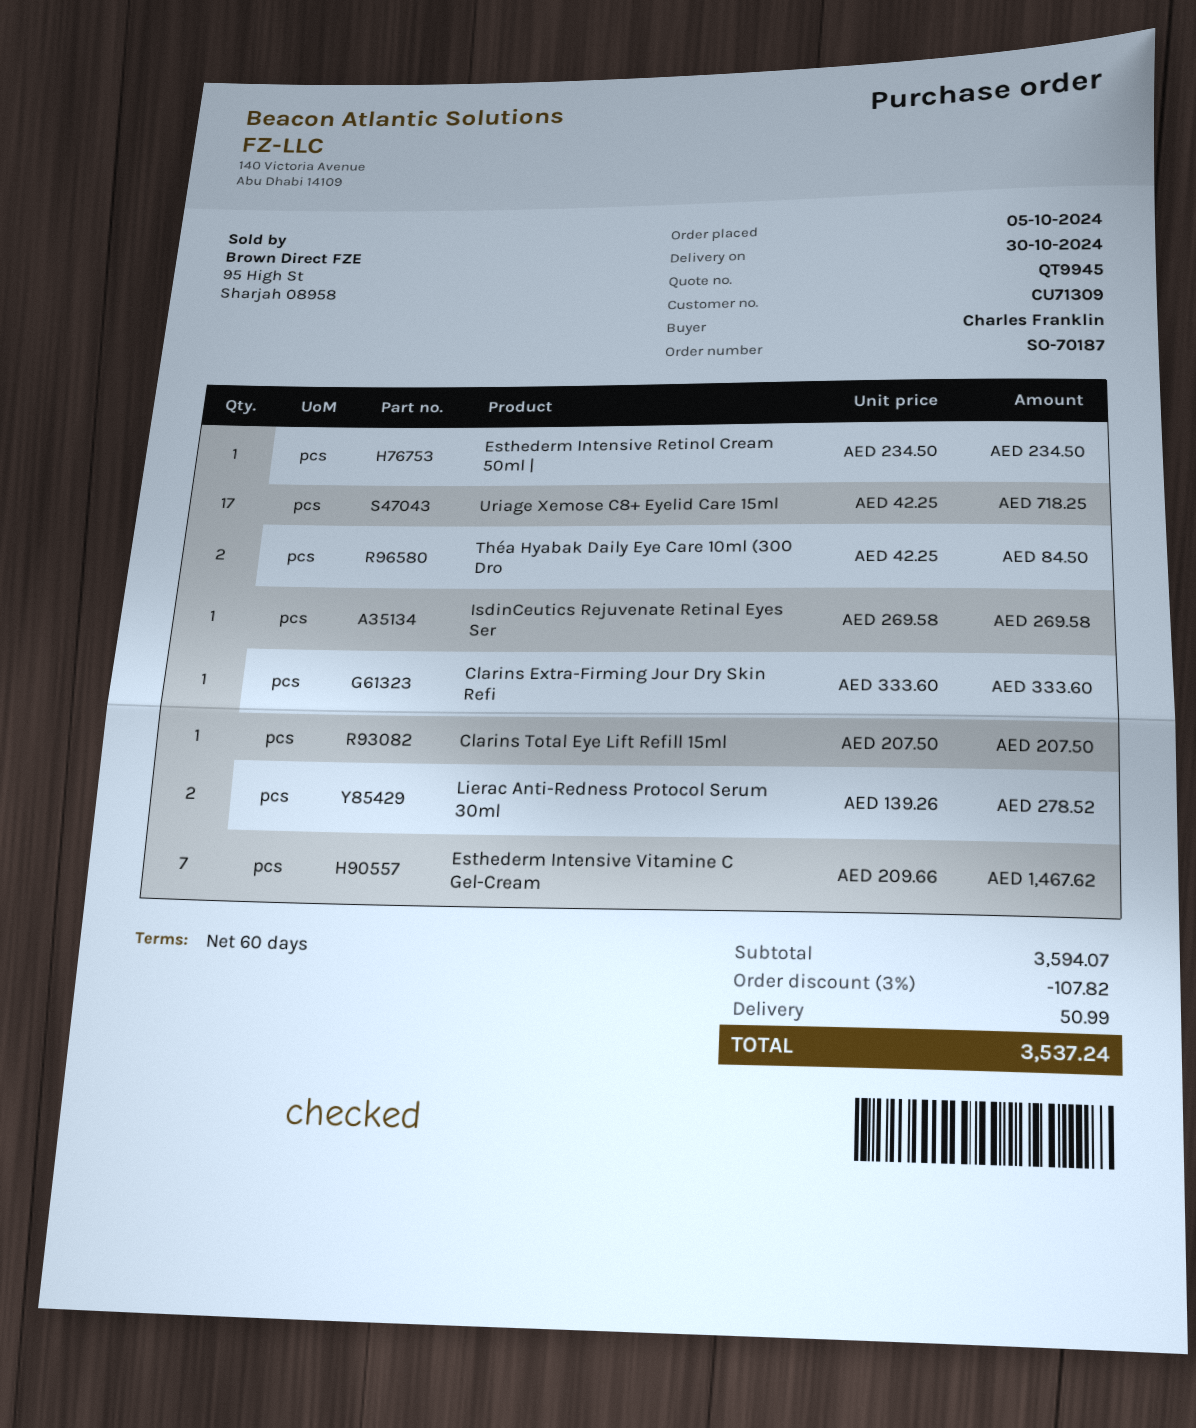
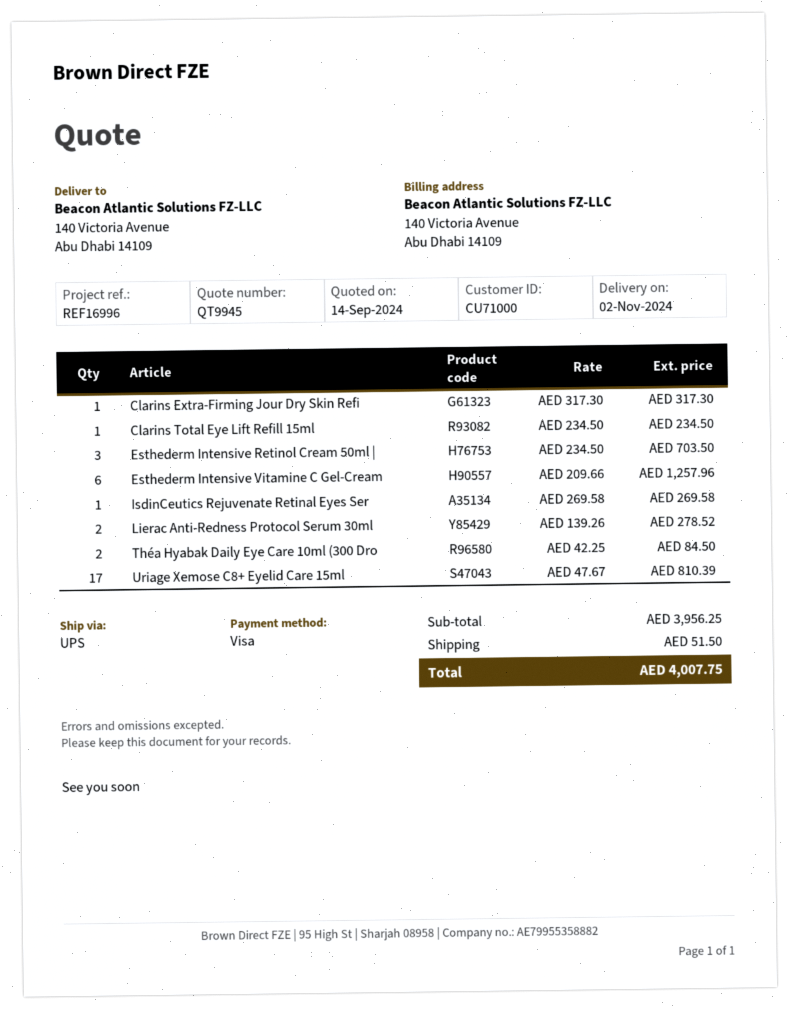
delivery date: 2024-10-30 -> 2024-11-02
customer number: CU71309 -> CU71000
Esthederm Intensive Retinol Cream 50ml |: 1 x 234.50 = 234.50 -> 3 x 234.50 = 703.50
Uriage Xemose C8+ Eyelid Care 15ml: 17 x 42.25 = 718.25 -> 17 x 47.67 = 810.39
Clarins Extra-Firming Jour Dry Skin Refi: 1 x 333.60 = 333.60 -> 1 x 317.30 = 317.30
Clarins Total Eye Lift Refill 15ml: 1 x 207.50 = 207.50 -> 1 x 234.50 = 234.50
Esthederm Intensive Vitamine C Gel-Cream: 7 x 209.66 = 1467.62 -> 6 x 209.66 = 1257.96
subtotal: 3594.07 -> 3956.25
discount: 3% = 107.82 -> none
shipping: 50.99 -> 51.50
total: 3537.24 -> 4007.75

